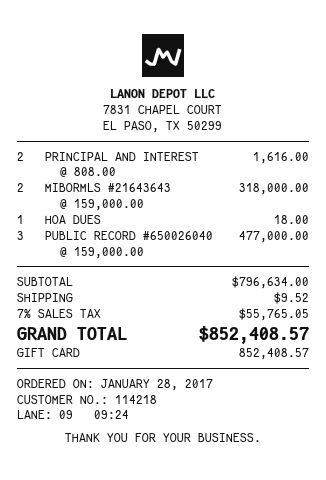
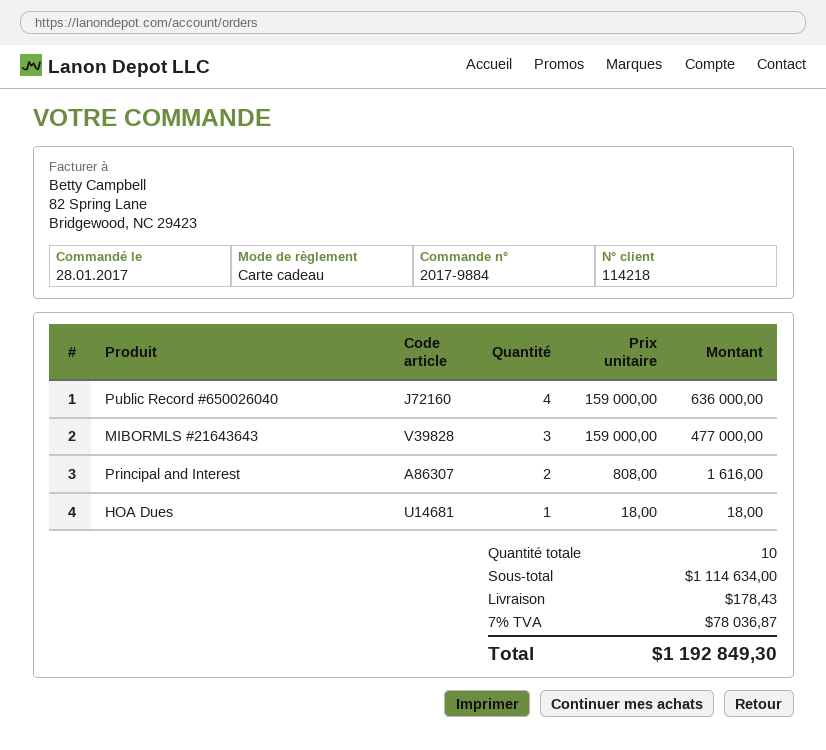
MIBORMLS #21643643: 2 x 159000.00 = 318000.00 -> 3 x 159000.00 = 477000.00
PUBLIC RECORD #650026040: 3 x 159000.00 = 477000.00 -> 4 x 159000.00 = 636000.00
subtotal: 796634.00 -> 1114634.00
shipping: 9.52 -> 178.43
tax: 7% = 55765.05 -> 7% = 78036.87
total: 852408.57 -> 1192849.30

